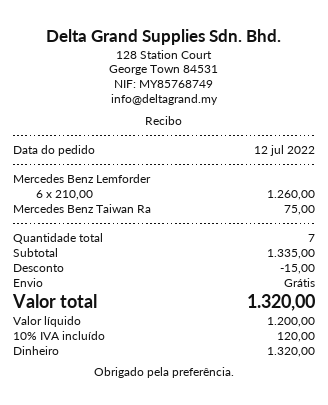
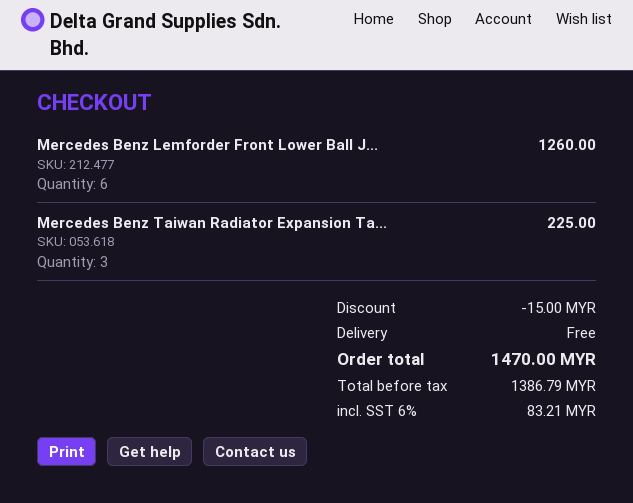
Mercedes Benz Taiwan Ra: 1 for 75.00 -> 3 for 225.00
net: 1200.00 -> 1386.79
tax: 10% = 120.00 -> 6% = 83.21
total: 1320.00 -> 1470.00

